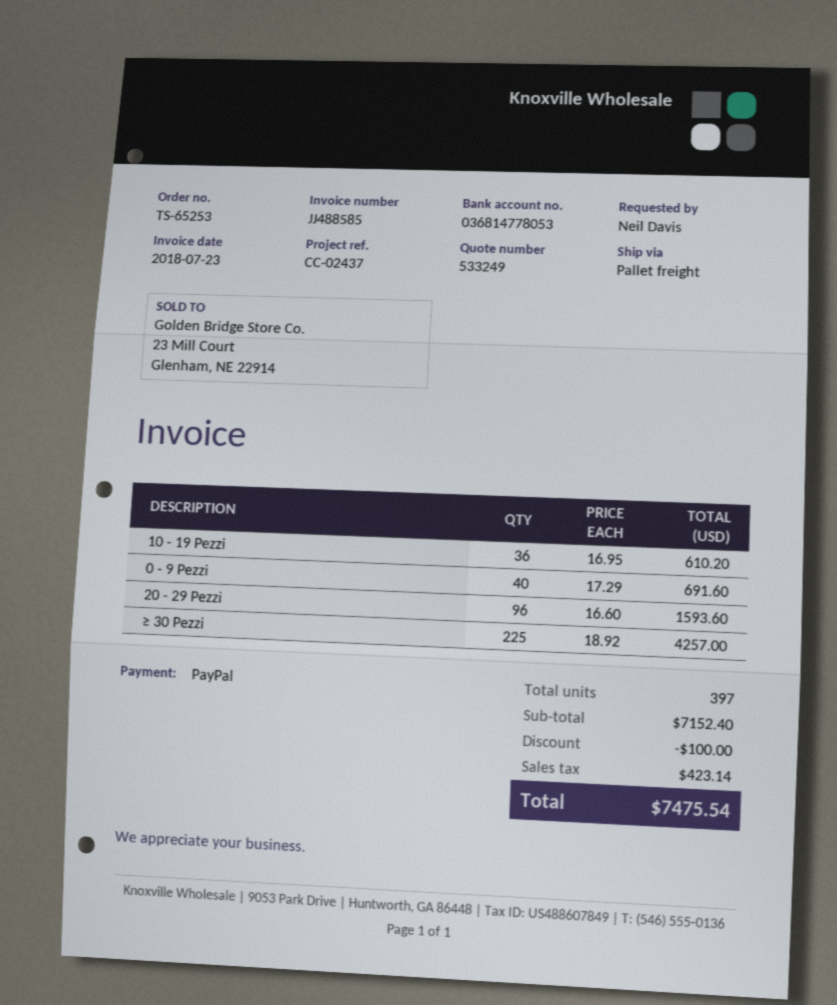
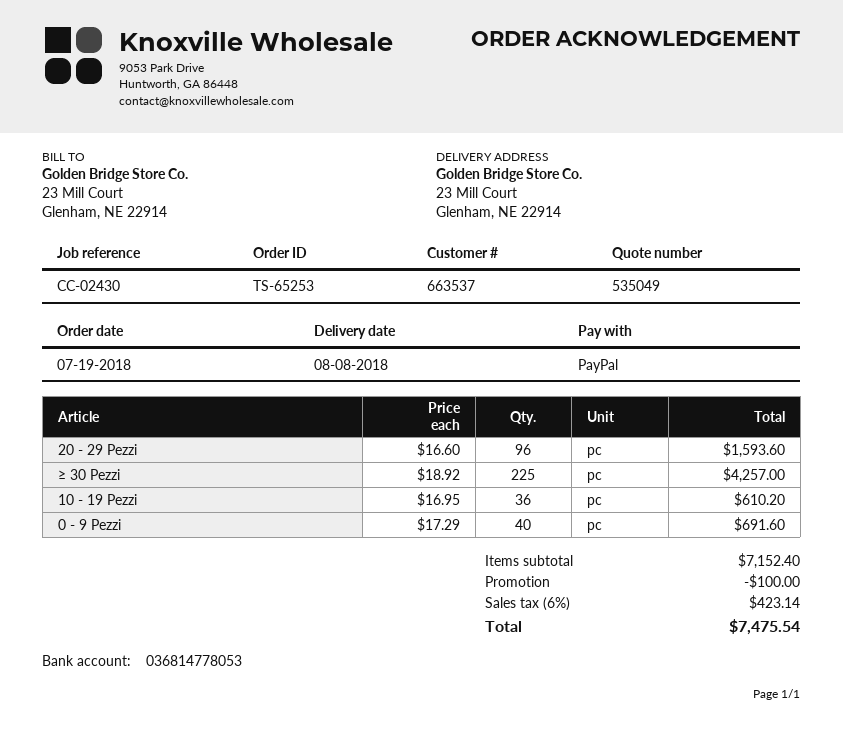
quote number: 533249 -> 535049
reference: CC-02437 -> CC-02430

